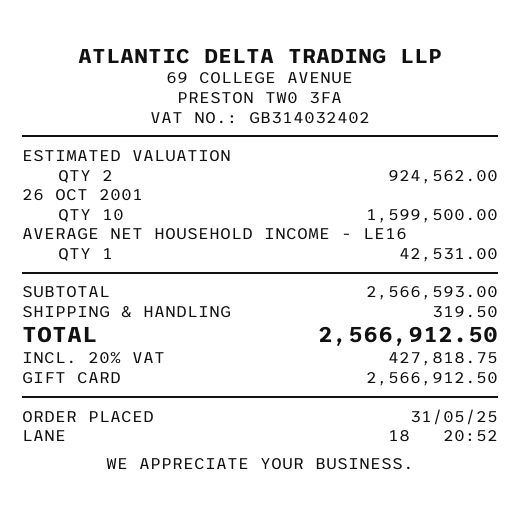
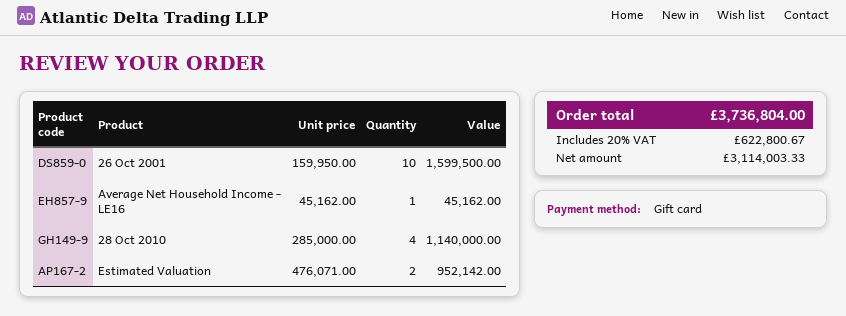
ESTIMATED VALUATION: 2 for 924562.00 -> 2 for 952142.00
AVERAGE NET HOUSEHOLD INCOME - LE16: 1 for 42531.00 -> 1 for 45162.00
28 Oct 2010: none -> 4 for 1140000.00
shipping: 319.50 -> none
tax: 20% = 427818.75 -> 20% = 622800.67
total: 2566912.50 -> 3736804.00

